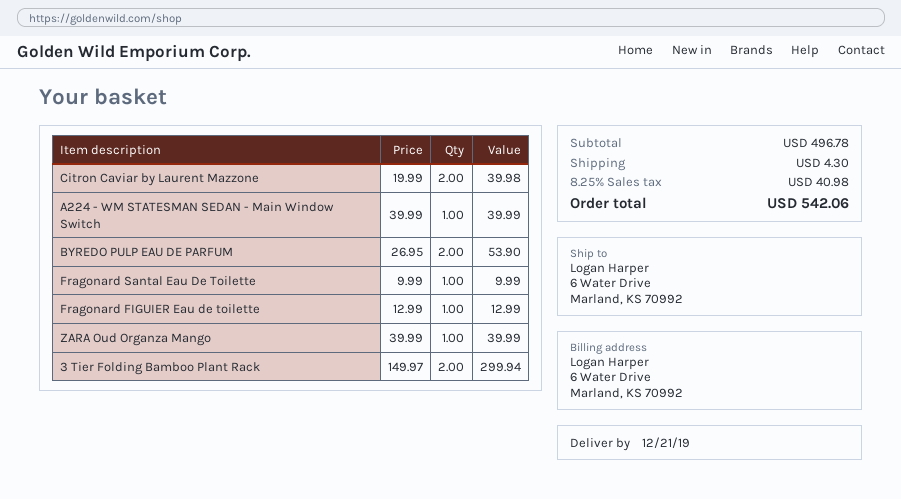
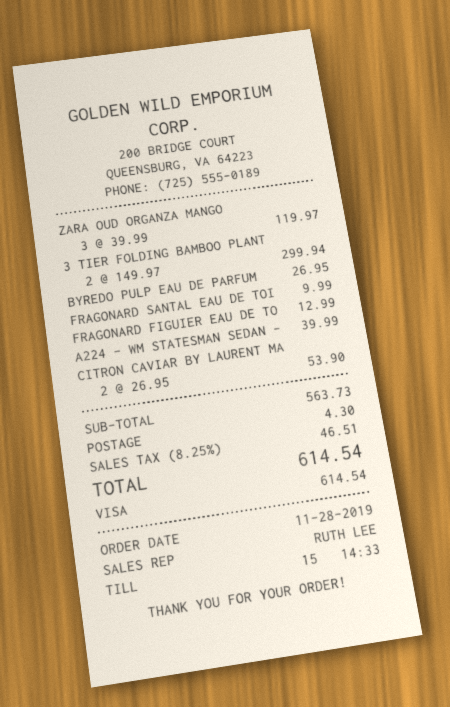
Citron Caviar by Laurent Mazzone: 2 x 19.99 = 39.98 -> 2 x 26.95 = 53.90
BYREDO PULP EAU DE PARFUM: 2 x 26.95 = 53.90 -> 1 x 26.95 = 26.95
ZARA Oud Organza Mango: 1 x 39.99 = 39.99 -> 3 x 39.99 = 119.97
subtotal: 496.78 -> 563.73
tax: 8.25% = 40.98 -> 8.25% = 46.51
total: 542.06 -> 614.54

